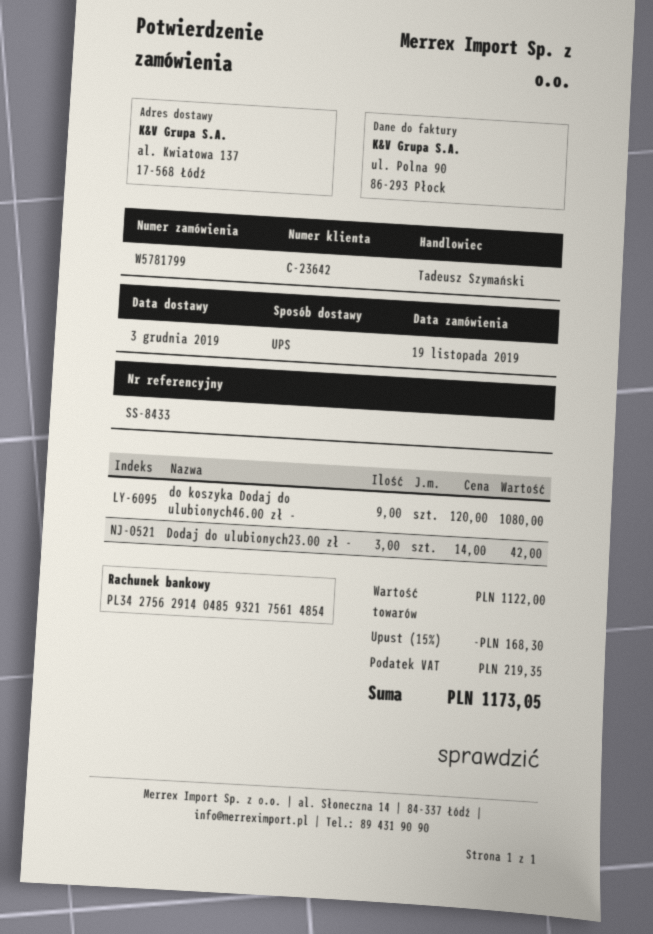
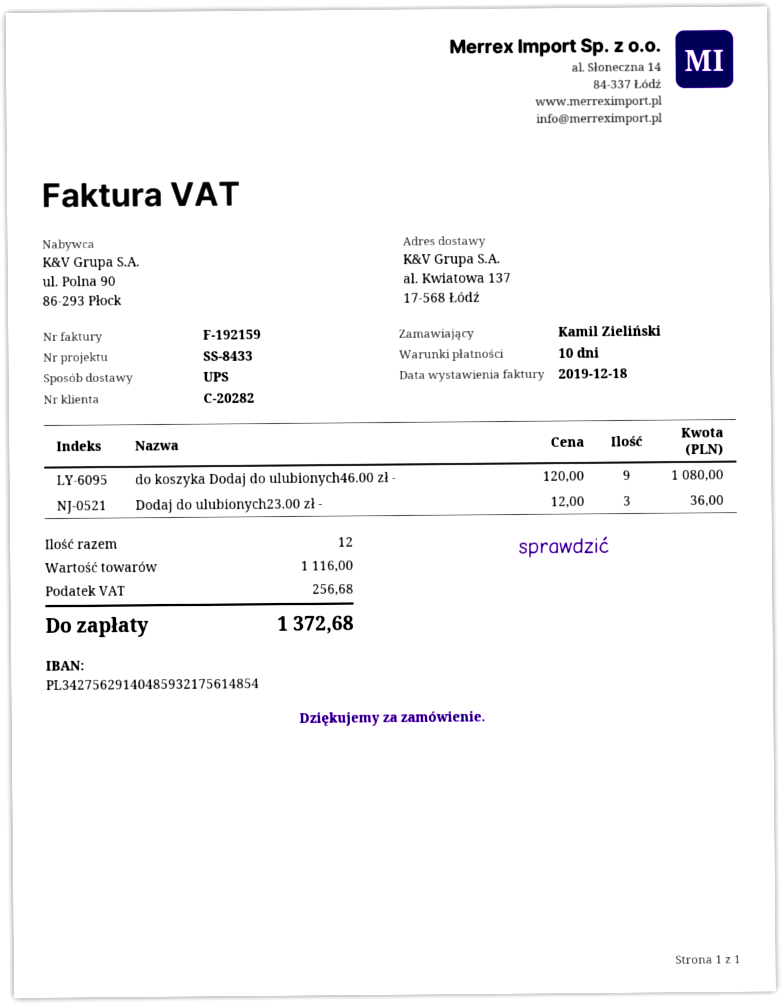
customer number: C-23642 -> C-20282
Dodaj do ulubionych23.00 zł -: 3 x 14.00 = 42.00 -> 3 x 12.00 = 36.00
subtotal: 1122.00 -> 1116.00
discount: 15% = 168.30 -> none
tax: 219.35 -> 256.68
total: 1173.05 -> 1372.68

